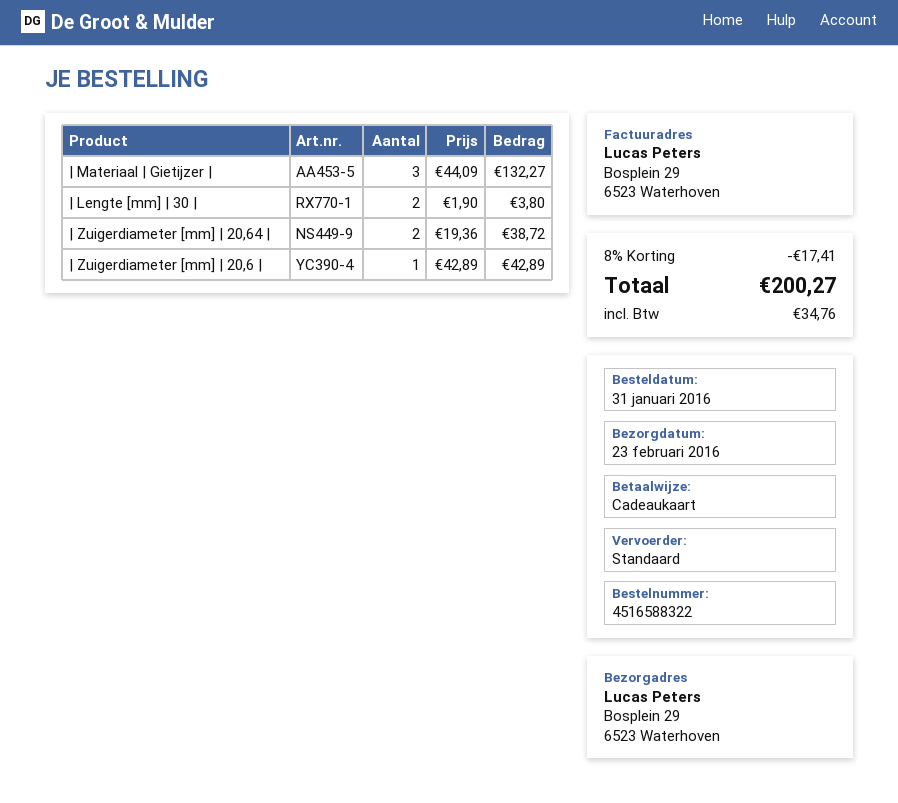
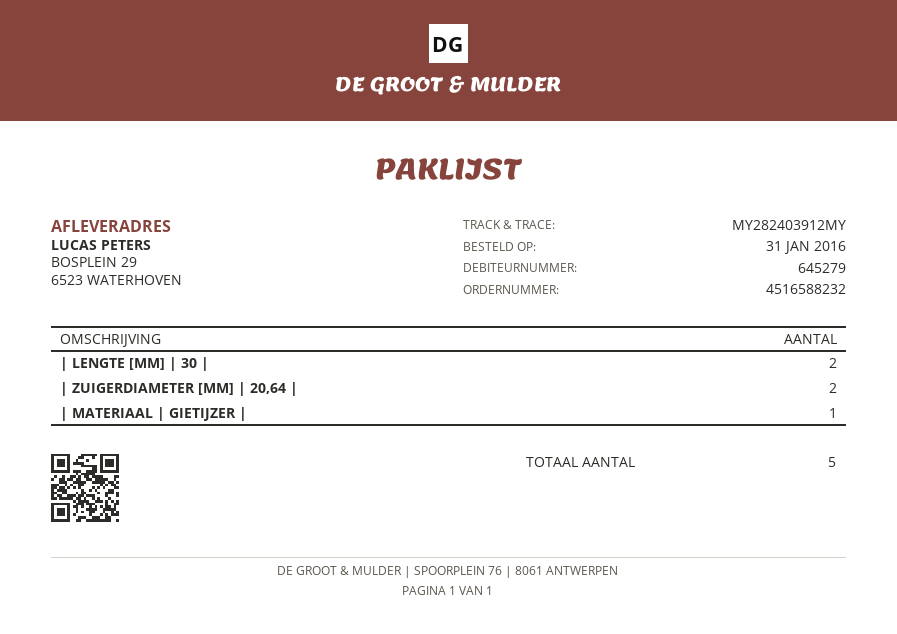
order number: 4516588322 -> 4516588232
| Materiaal | Gietijzer |: 3 -> 1
| Zuigerdiameter [mm] | 20,6 |: 1 -> none

